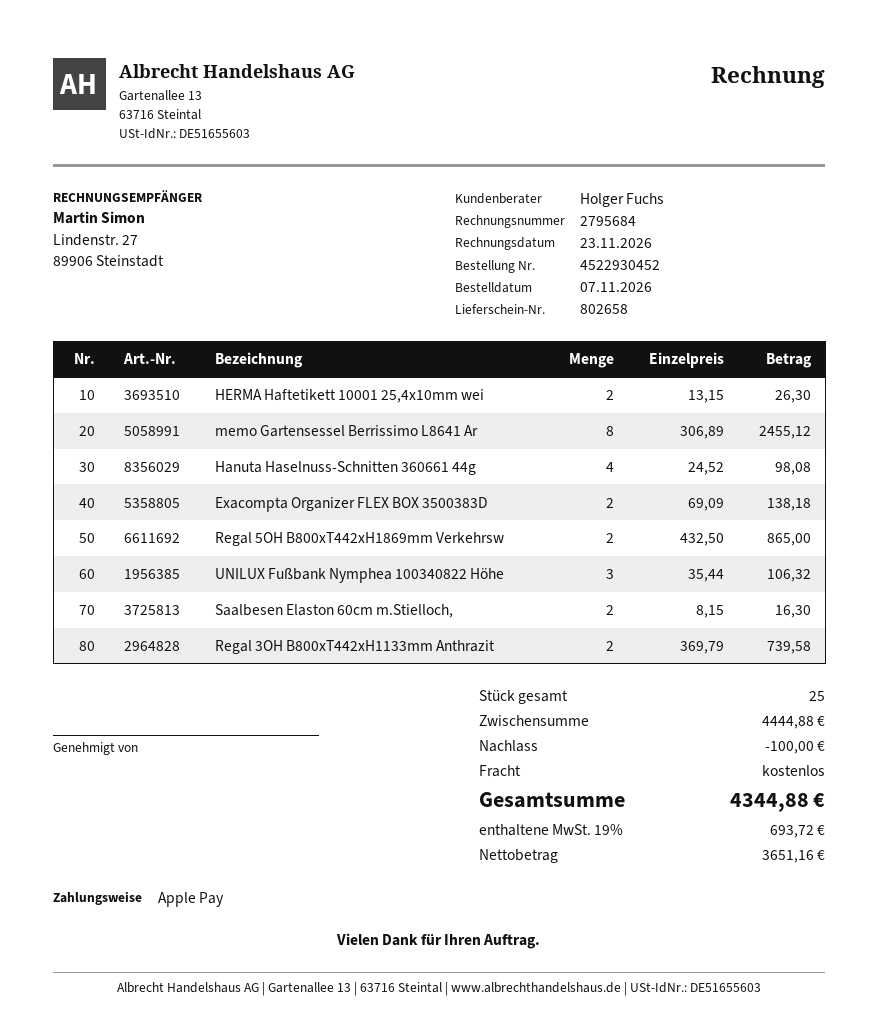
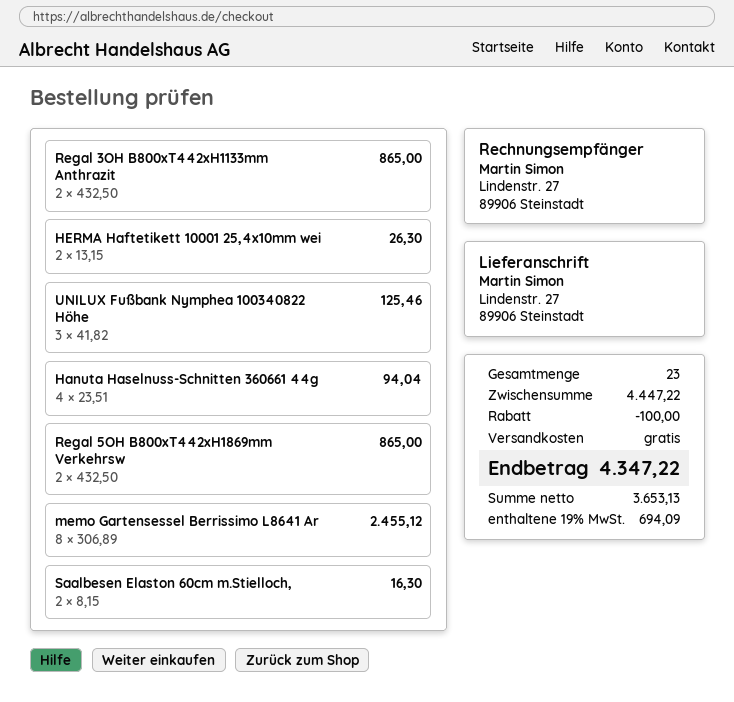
Hanuta Haselnuss-Schnitten 360661 44g: 4 x 24.52 = 98.08 -> 4 x 23.51 = 94.04
Exacompta Organizer FLEX BOX 3500383D: 2 x 69.09 = 138.18 -> none
UNILUX Fußbank Nymphea 100340822 Höhe: 3 x 35.44 = 106.32 -> 3 x 41.82 = 125.46
Regal 3OH B800xT442xH1133mm Anthrazit: 2 x 369.79 = 739.58 -> 2 x 432.50 = 865.00
total quantity: 25 -> 23
subtotal: 4444.88 -> 4447.22
net: 3651.16 -> 3653.13
tax: 19% = 693.72 -> 19% = 694.09
total: 4344.88 -> 4347.22

